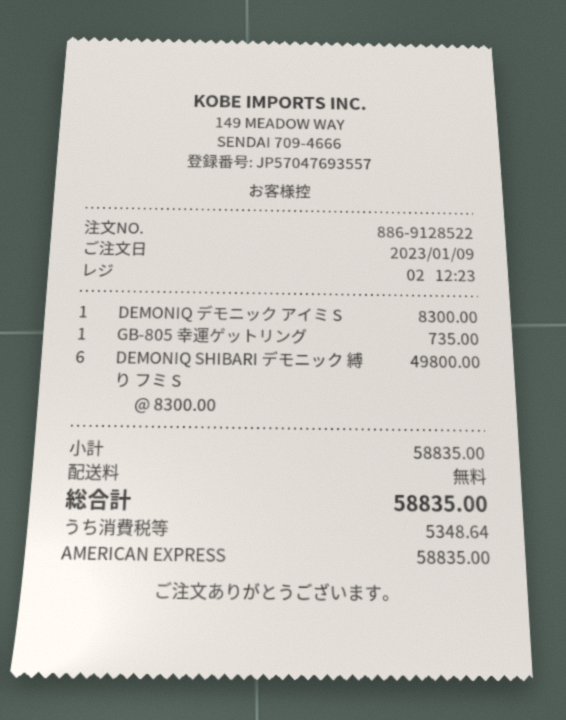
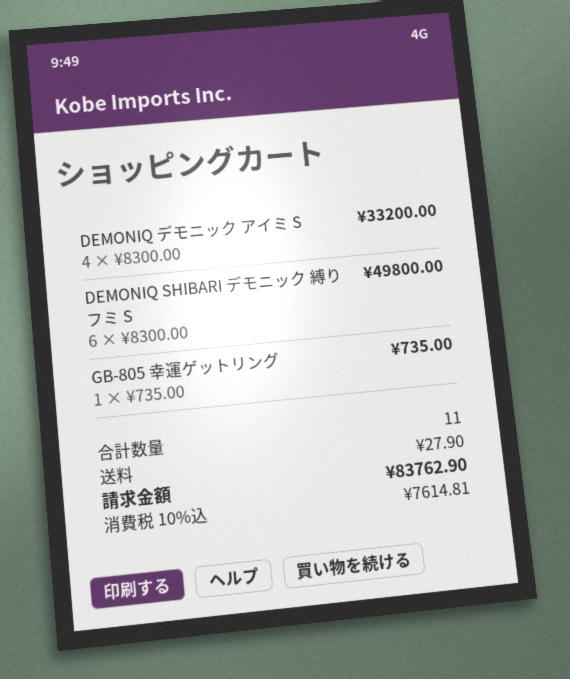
DEMONIQ デモニック アイミ S: 1 x 8300.00 = 8300.00 -> 4 x 8300.00 = 33200.00
shipping: 0.00 -> 27.90
tax: 5348.64 -> 7614.81
total: 58835.00 -> 83762.90

